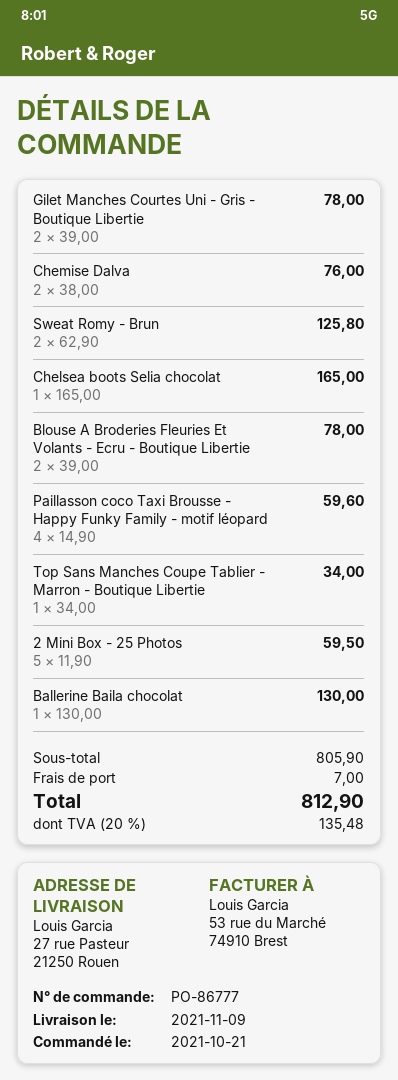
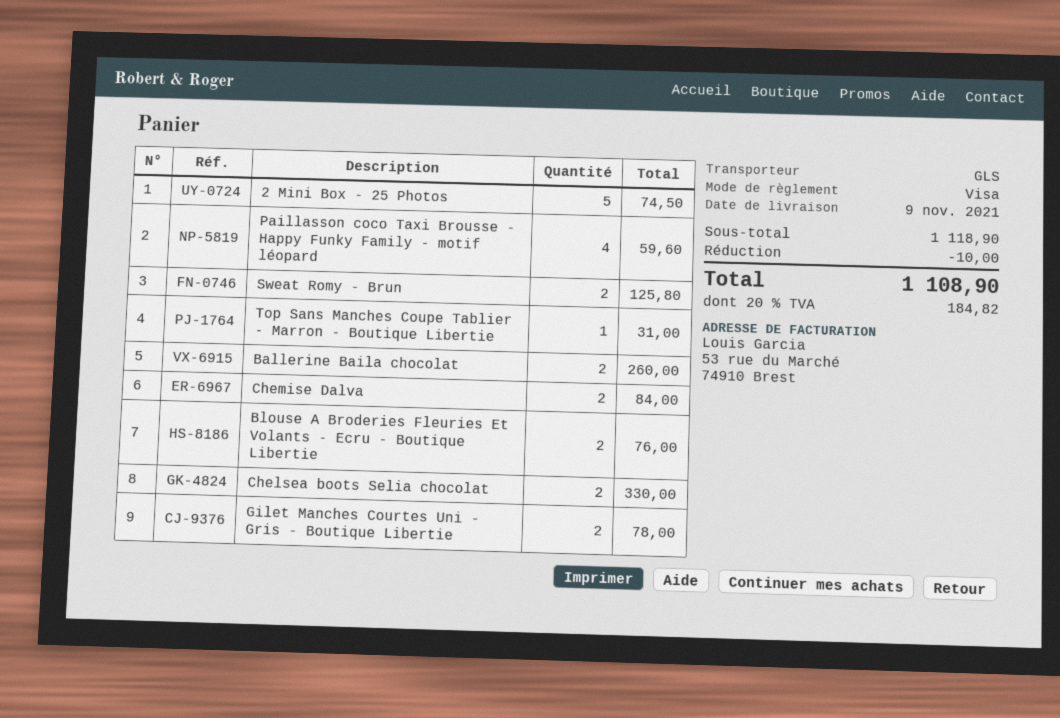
Chemise Dalva: 2 for 76.00 -> 2 for 84.00
Chelsea boots Selia chocolat: 1 for 165.00 -> 2 for 330.00
Blouse A Broderies Fleuries Et Volants - Ecru - Boutique Libertie: 2 for 78.00 -> 2 for 76.00
Top Sans Manches Coupe Tablier - Marron - Boutique Libertie: 1 for 34.00 -> 1 for 31.00
2 Mini Box - 25 Photos: 5 for 59.50 -> 5 for 74.50
Ballerine Baila chocolat: 1 for 130.00 -> 2 for 260.00
subtotal: 805.90 -> 1118.90
discount: none -> 10.00
shipping: 7.00 -> none
tax: 20% = 135.48 -> 20% = 184.82
total: 812.90 -> 1108.90

